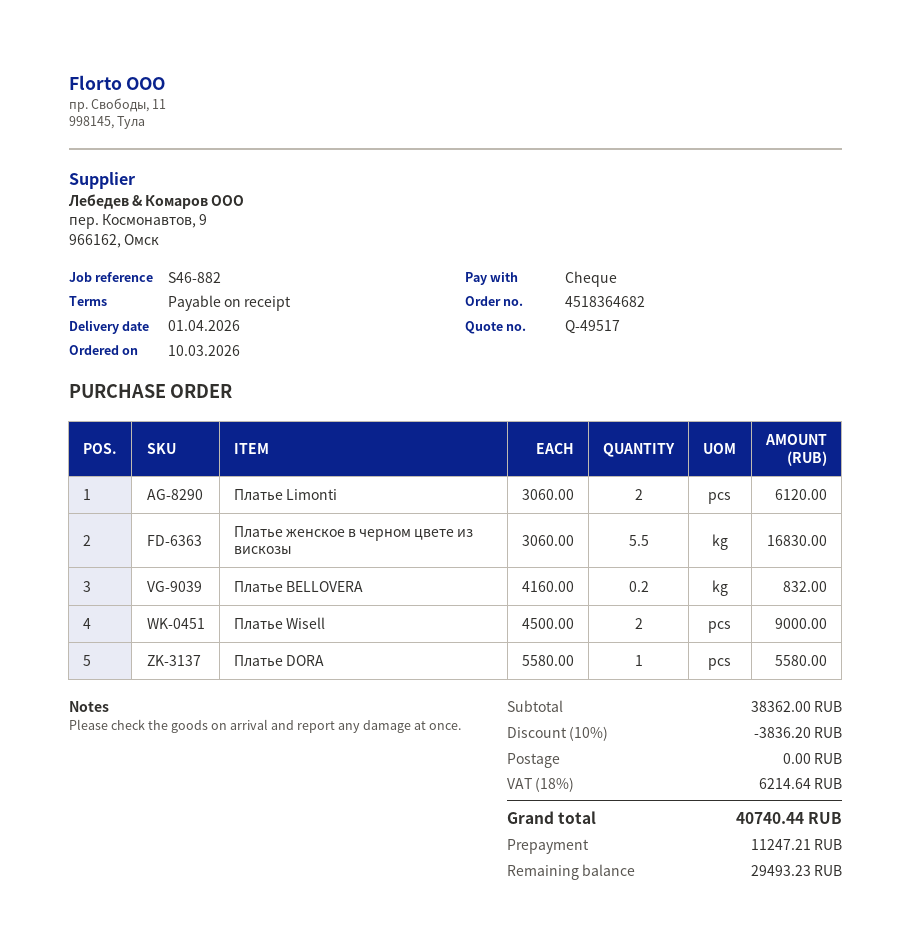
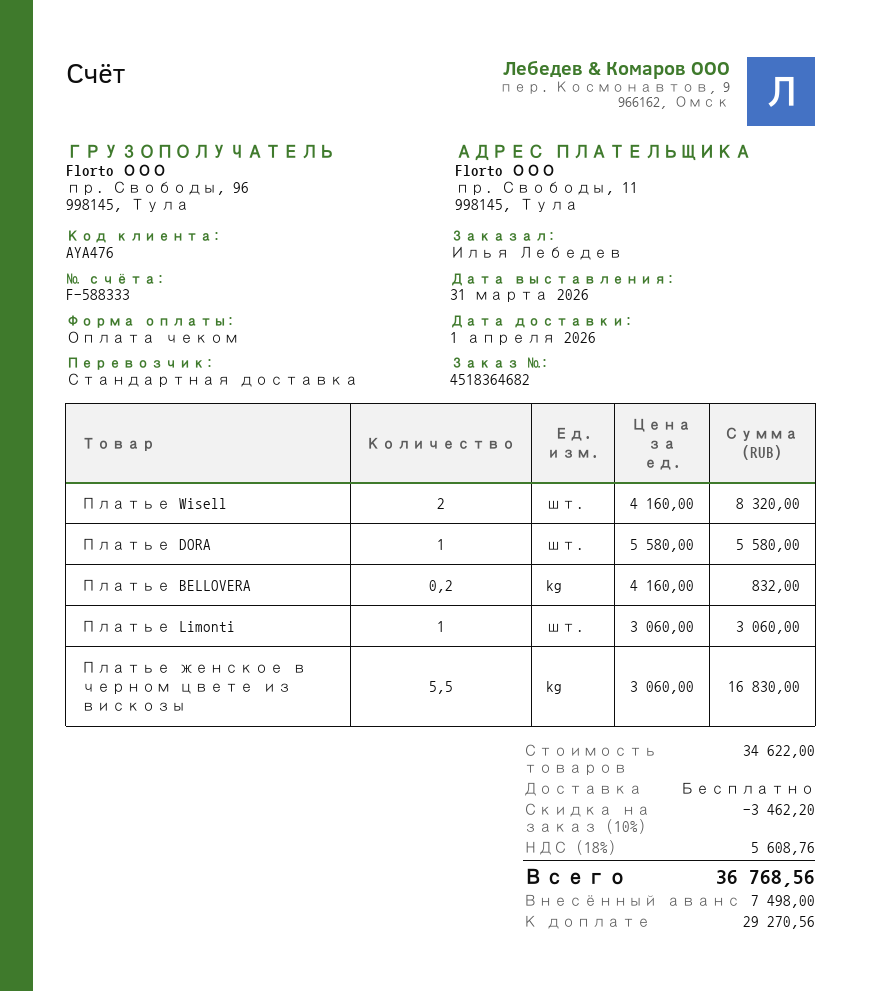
Платье Limonti: 2 x 3060.00 = 6120.00 -> 1 x 3060.00 = 3060.00
Платье Wisell: 2 x 4500.00 = 9000.00 -> 2 x 4160.00 = 8320.00
subtotal: 38362.00 -> 34622.00
discount: 10% = 3836.20 -> 10% = 3462.20
tax: 18% = 6214.64 -> 18% = 5608.76
total: 40740.44 -> 36768.56
deposit: 11247.21 -> 7498.00
balance: 29493.23 -> 29270.56

